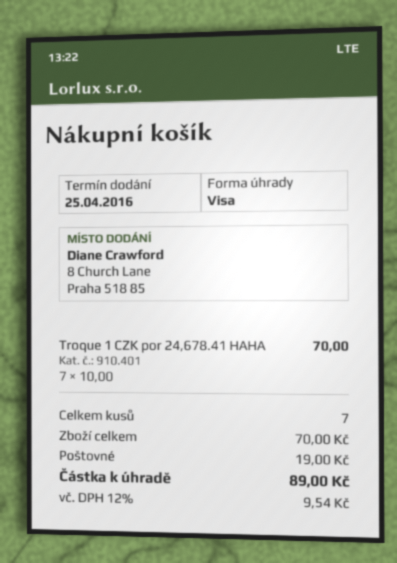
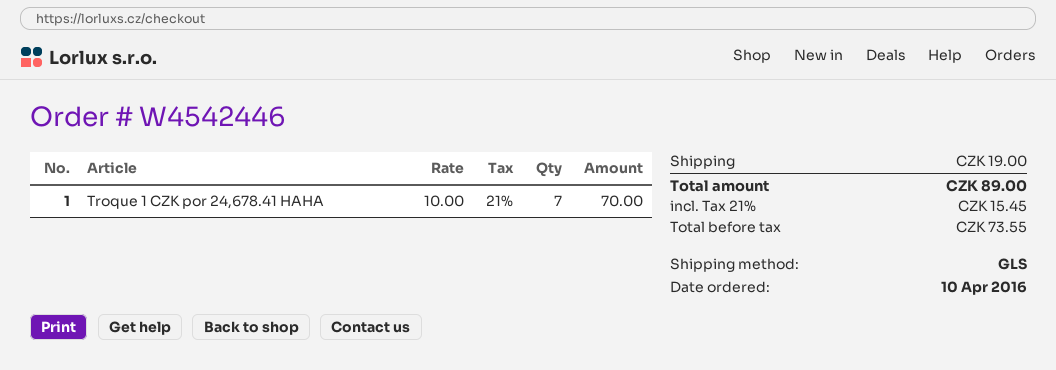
tax: 12% = 9.54 -> 21% = 15.45

